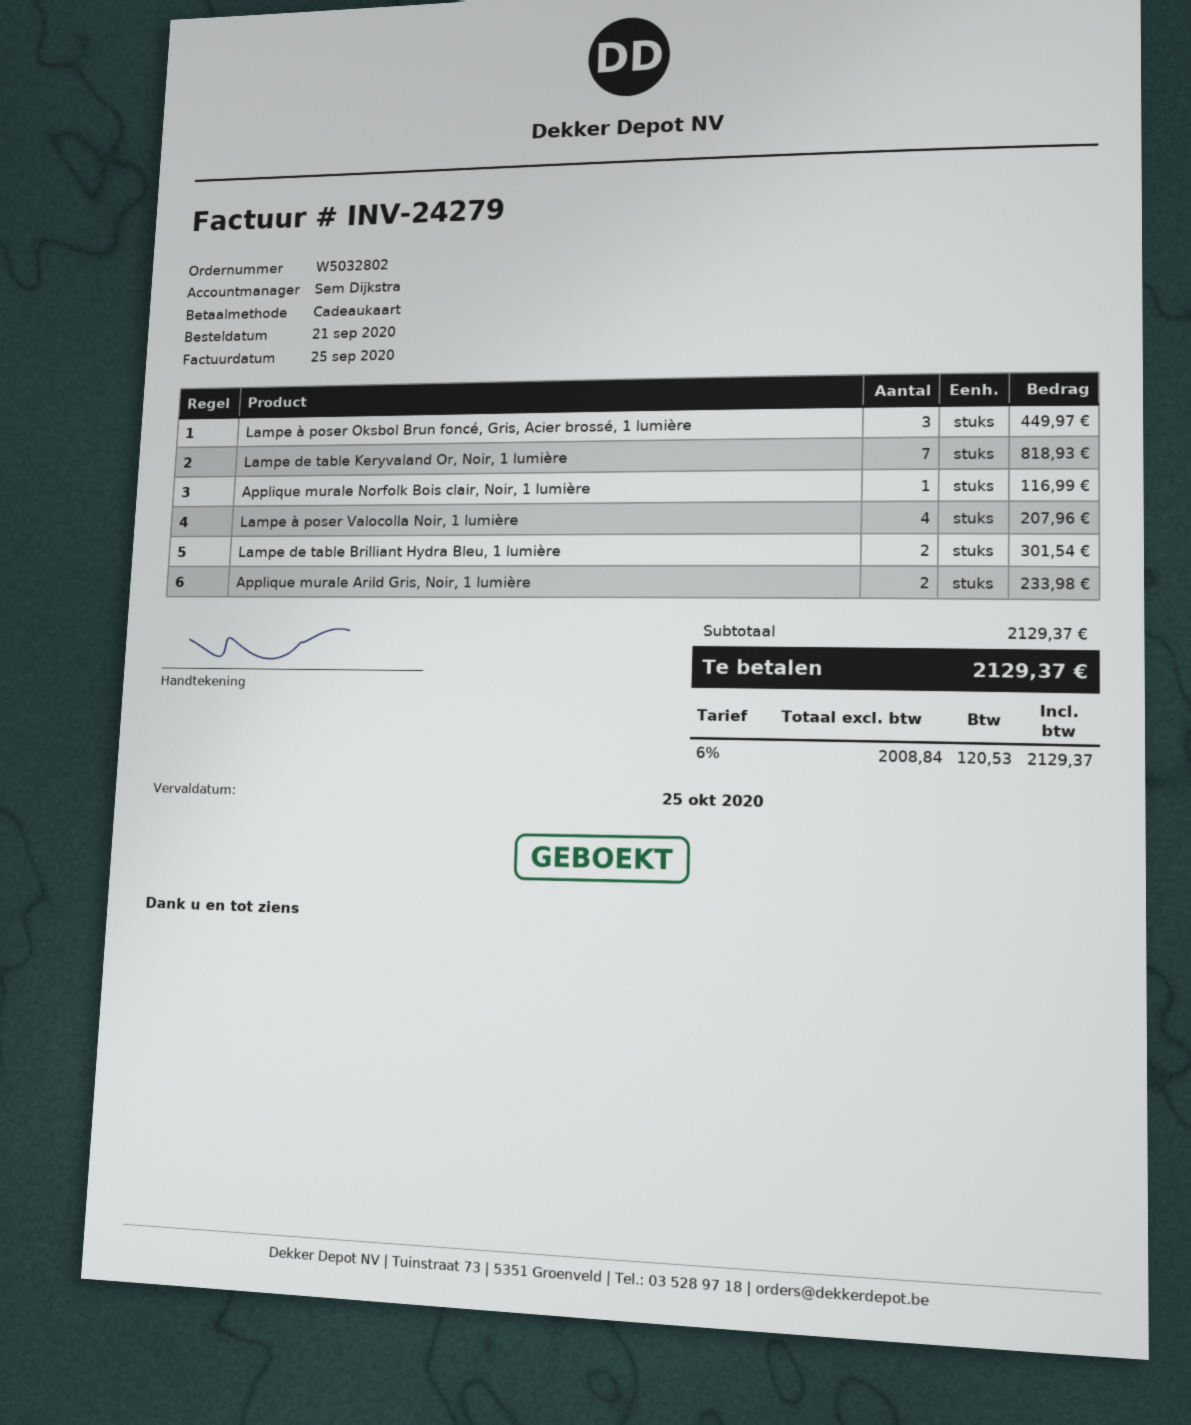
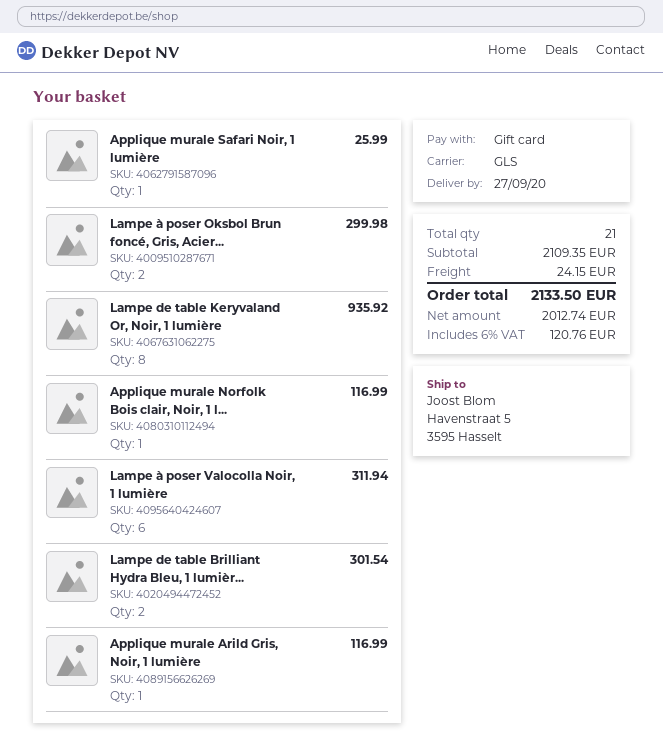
Lampe à poser Oksbol Brun foncé, Gris, Acier brossé, 1 lumière: 3 for 449.97 -> 2 for 299.98
Lampe de table Keryvaland Or, Noir, 1 lumière: 7 for 818.93 -> 8 for 935.92
Lampe à poser Valocolla Noir, 1 lumière: 4 for 207.96 -> 6 for 311.94
Applique murale Arild Gris, Noir, 1 lumière: 2 for 233.98 -> 1 for 116.99
Applique murale Safari Noir, 1 lumière: none -> 1 for 25.99
subtotal: 2129.37 -> 2109.35
shipping: none -> 24.15
net: 2008.84 -> 2012.74
tax: 6% = 120.53 -> 6% = 120.76
total: 2129.37 -> 2133.50

